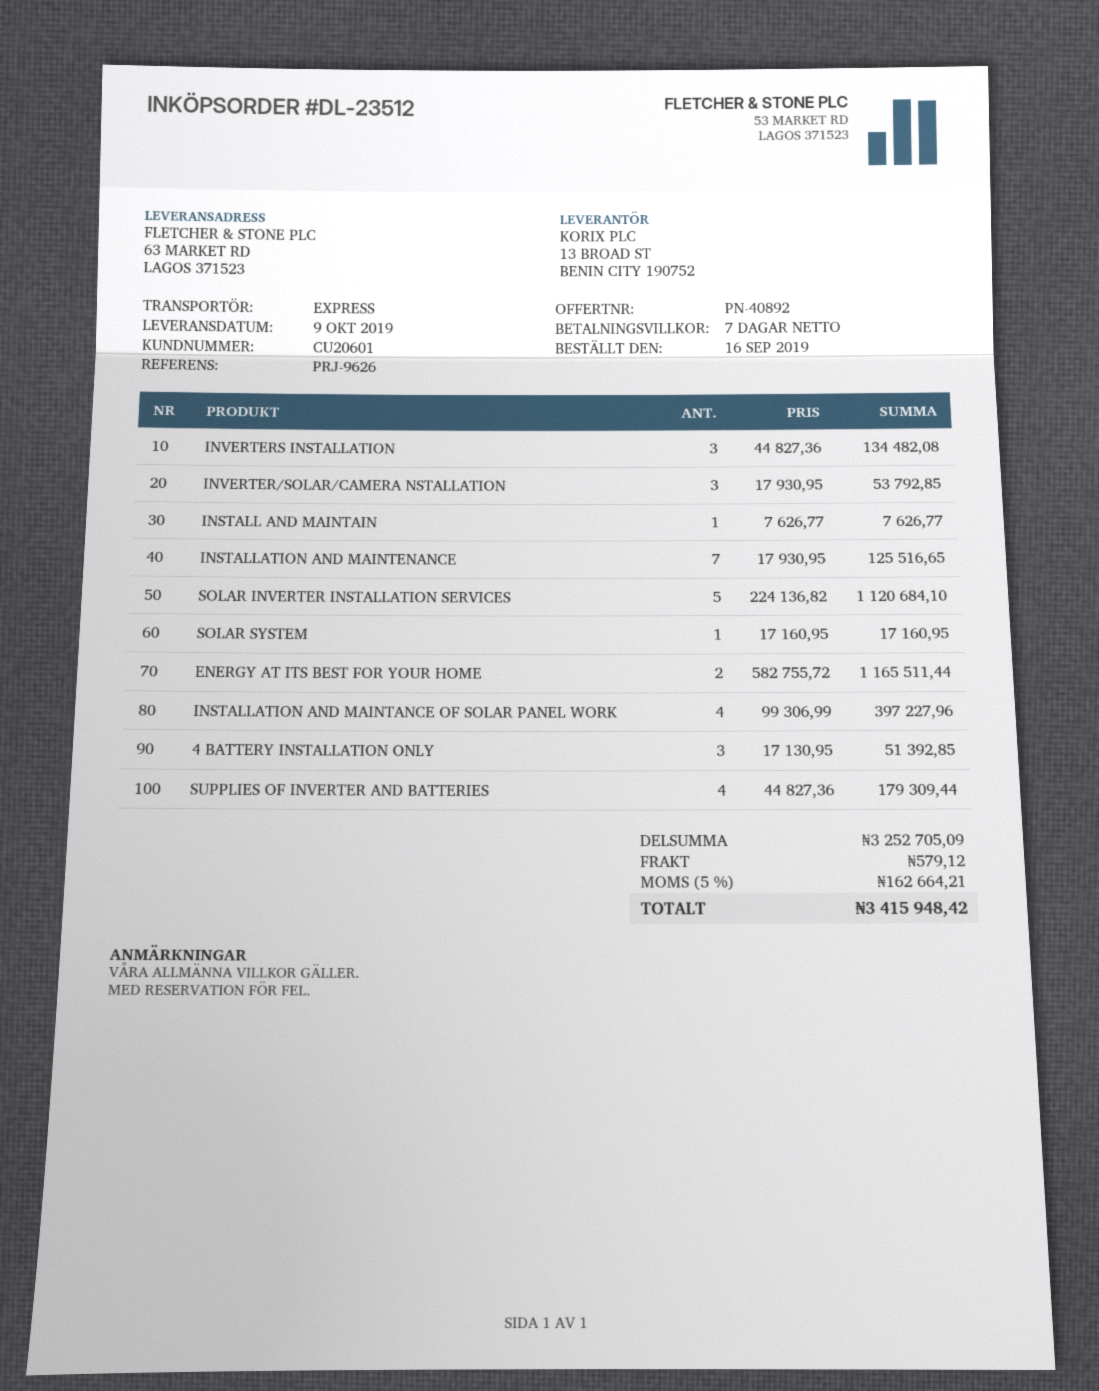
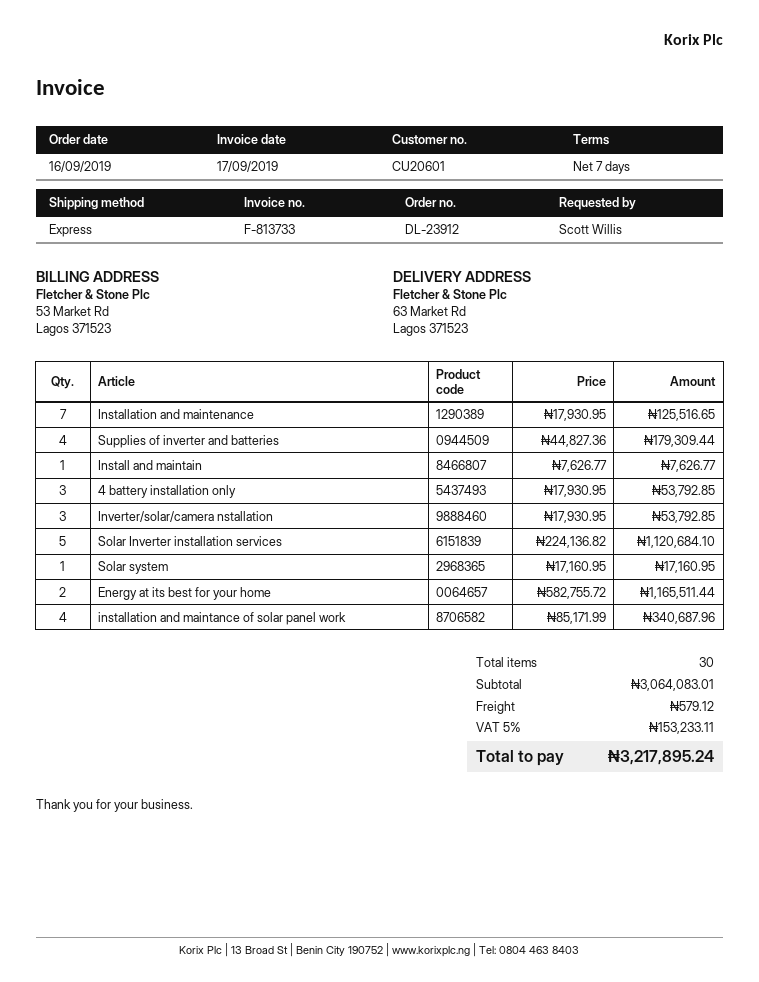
order number: DL-23512 -> DL-23912
INVERTERS INSTALLATION: 3 x 44827.36 = 134482.08 -> none
INSTALLATION AND MAINTANCE OF SOLAR PANEL WORK: 4 x 99306.99 = 397227.96 -> 4 x 85171.99 = 340687.96
4 BATTERY INSTALLATION ONLY: 3 x 17130.95 = 51392.85 -> 3 x 17930.95 = 53792.85
subtotal: 3252705.09 -> 3064083.01
tax: 5% = 162664.21 -> 5% = 153233.11
total: 3415948.42 -> 3217895.24

